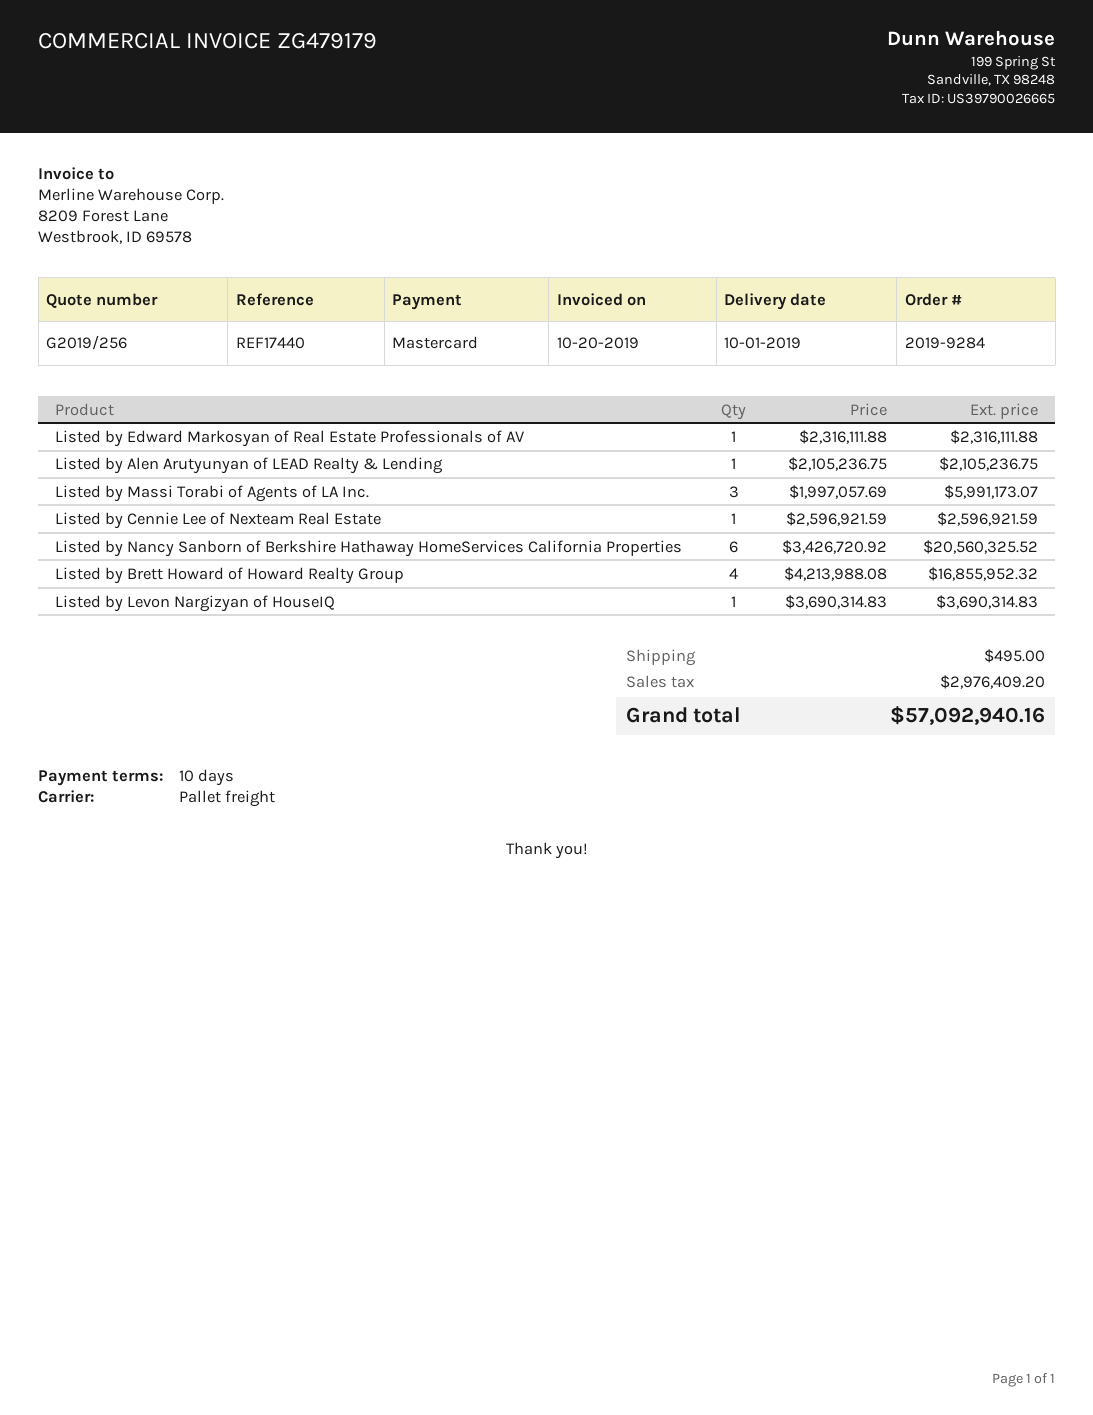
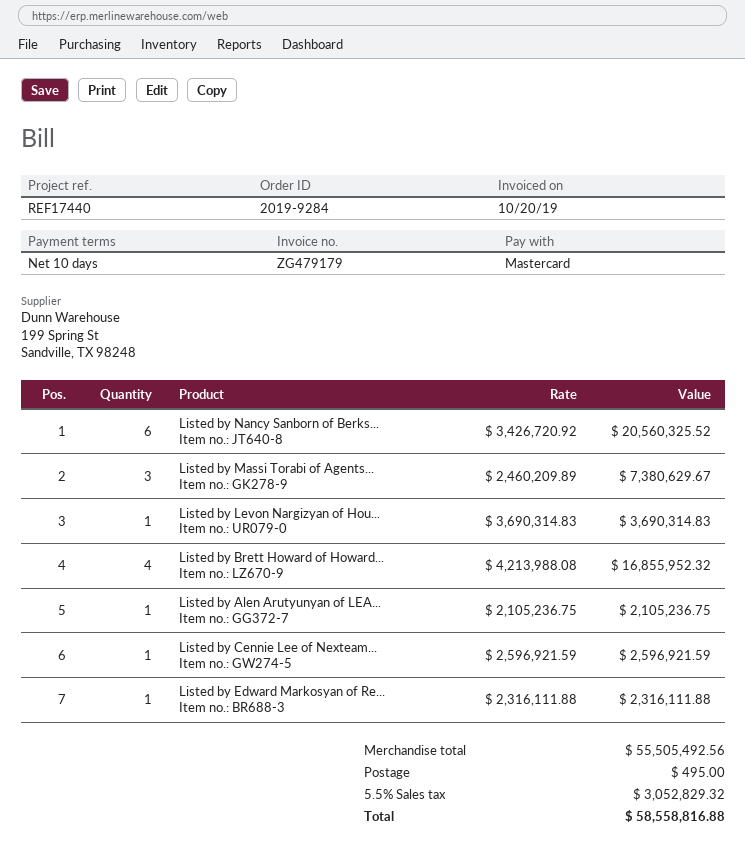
Listed by Massi Torabi of Agents of LA Inc.: 3 x 1997057.69 = 5991173.07 -> 3 x 2460209.89 = 7380629.67
tax: 2976409.20 -> 3052829.32
total: 57092940.16 -> 58558816.88

